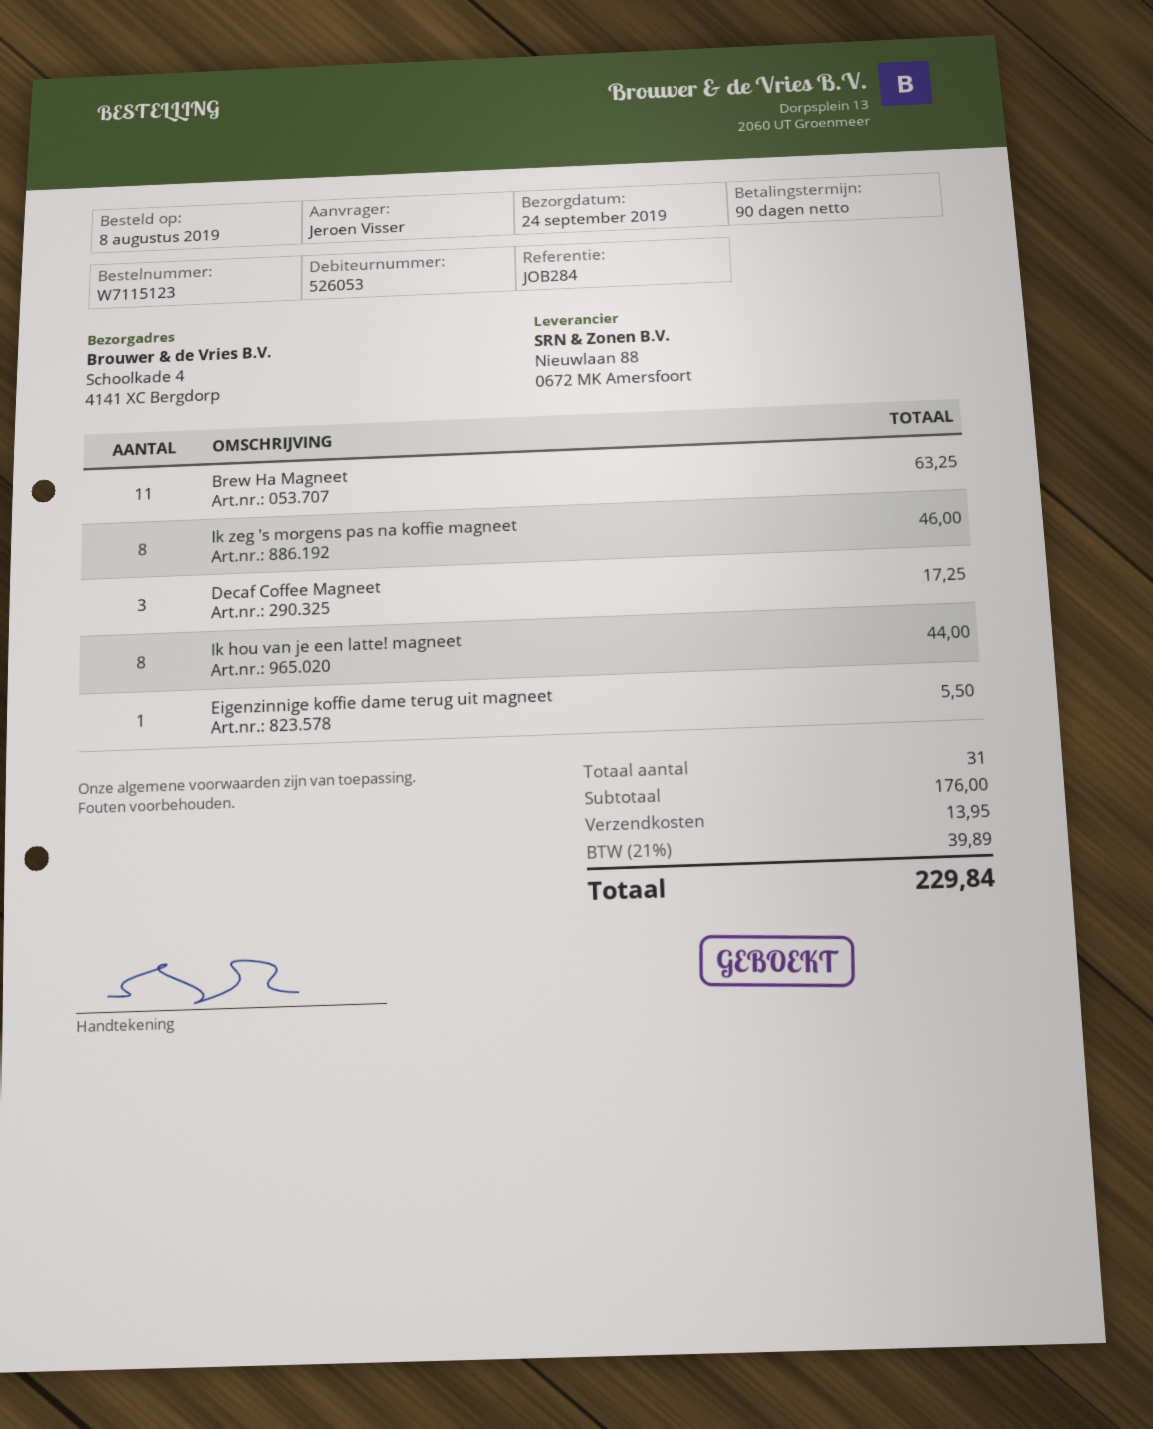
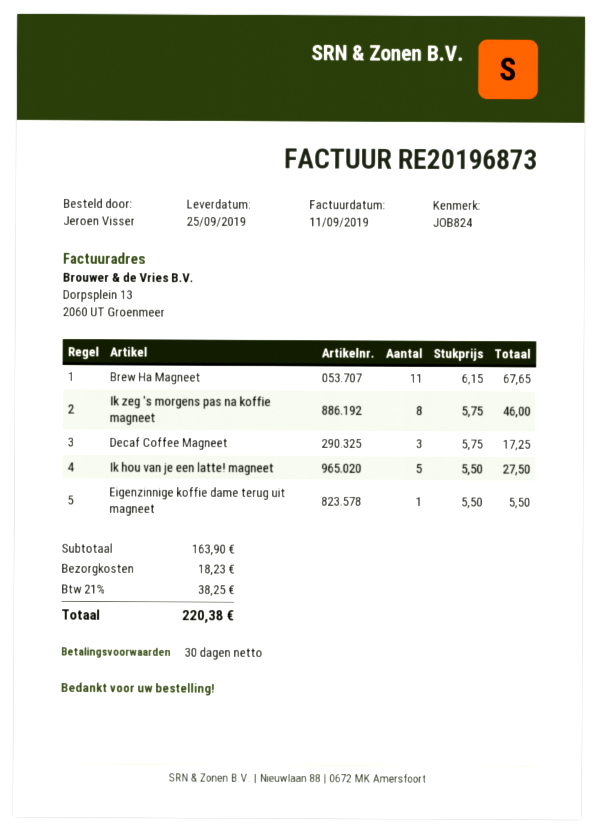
delivery date: 2019-09-24 -> 2019-09-25
payment terms: 90 days -> 30 days
reference: JOB284 -> JOB824
Brew Ha Magneet: 11 for 63.25 -> 11 for 67.65
Ik hou van je een latte! magneet: 8 for 44.00 -> 5 for 27.50
subtotal: 176.00 -> 163.90
shipping: 13.95 -> 18.23
tax: 21% = 39.89 -> 21% = 38.25
total: 229.84 -> 220.38

